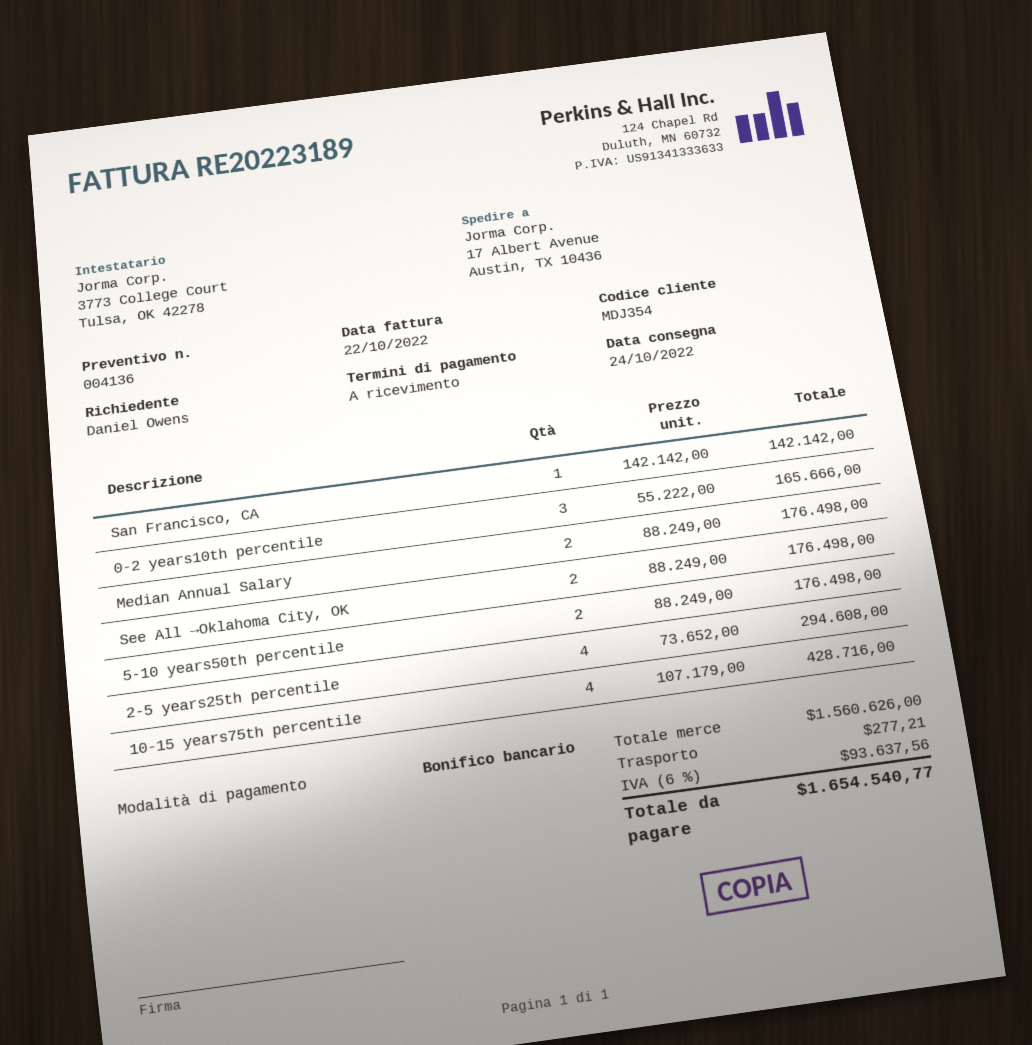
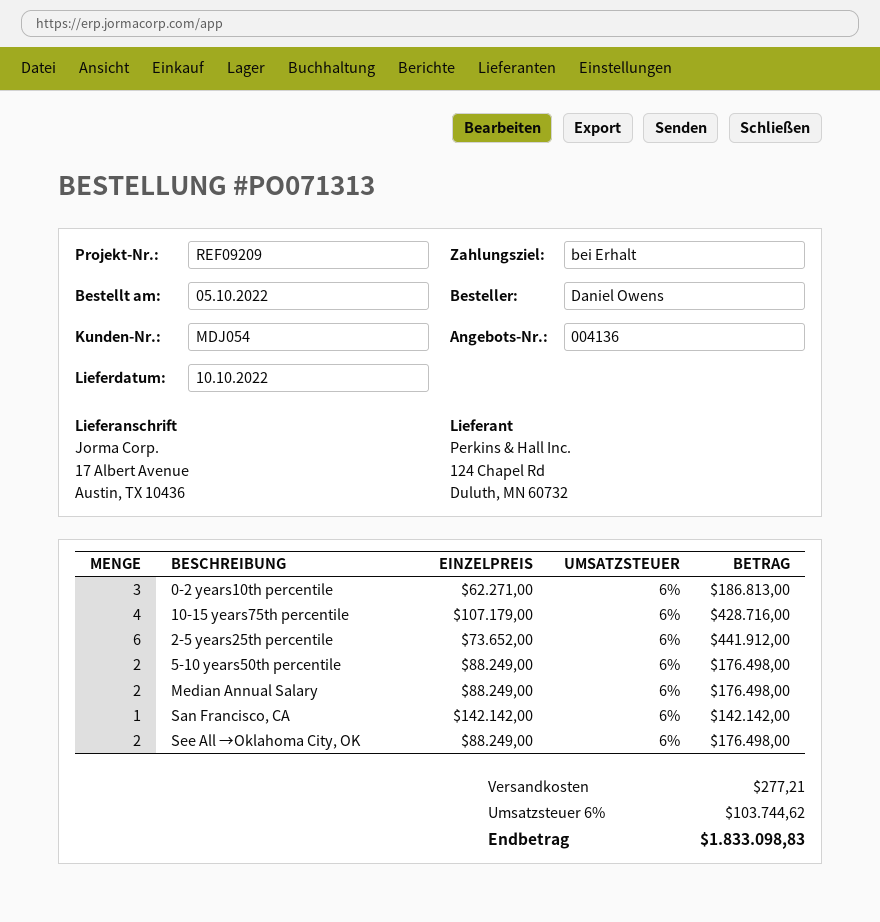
delivery date: 2022-10-24 -> 2022-10-10
customer number: MDJ354 -> MDJ054
0-2 years10th percentile: 3 x 55222.00 = 165666.00 -> 3 x 62271.00 = 186813.00
2-5 years25th percentile: 4 x 73652.00 = 294608.00 -> 6 x 73652.00 = 441912.00
tax: 6% = 93637.56 -> 6% = 103744.62
total: 1654540.77 -> 1833098.83

